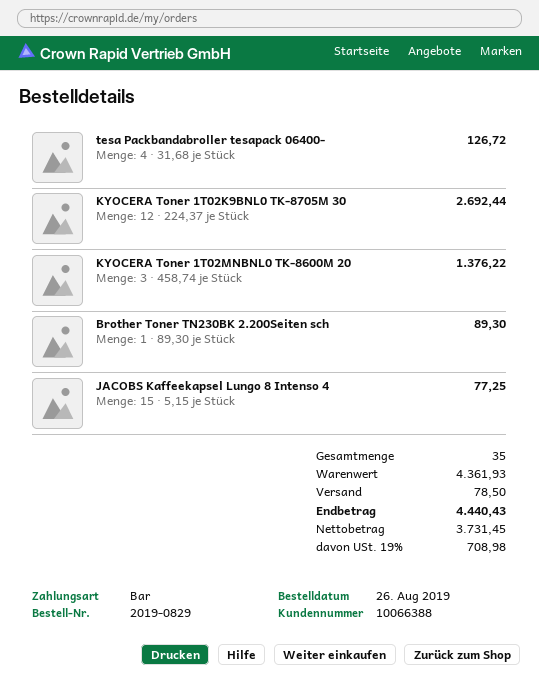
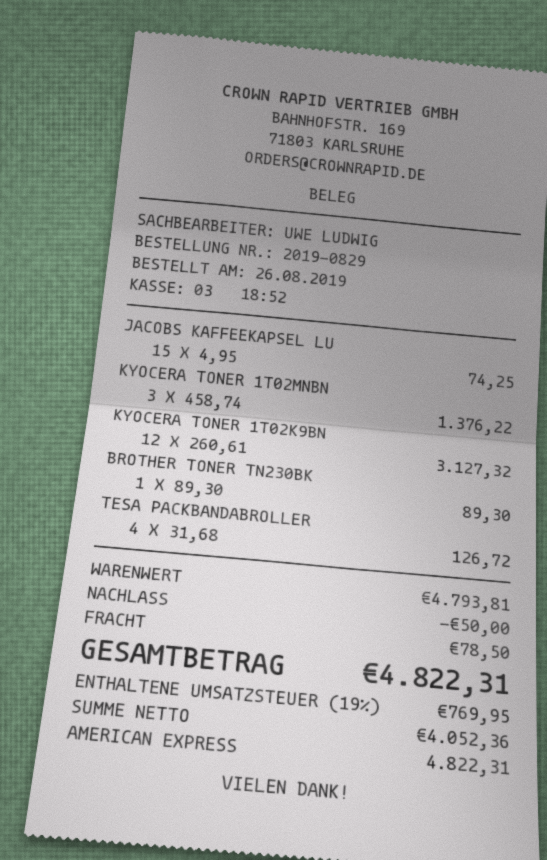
payment method: cash -> American Express
KYOCERA Toner 1T02K9BNL0 TK-8705M 30: 12 x 224.37 = 2692.44 -> 12 x 260.61 = 3127.32
JACOBS Kaffeekapsel Lungo 8 Intenso 4: 15 x 5.15 = 77.25 -> 15 x 4.95 = 74.25
subtotal: 4361.93 -> 4793.81
discount: none -> 50.00
net: 3731.45 -> 4052.36
tax: 19% = 708.98 -> 19% = 769.95
total: 4440.43 -> 4822.31

